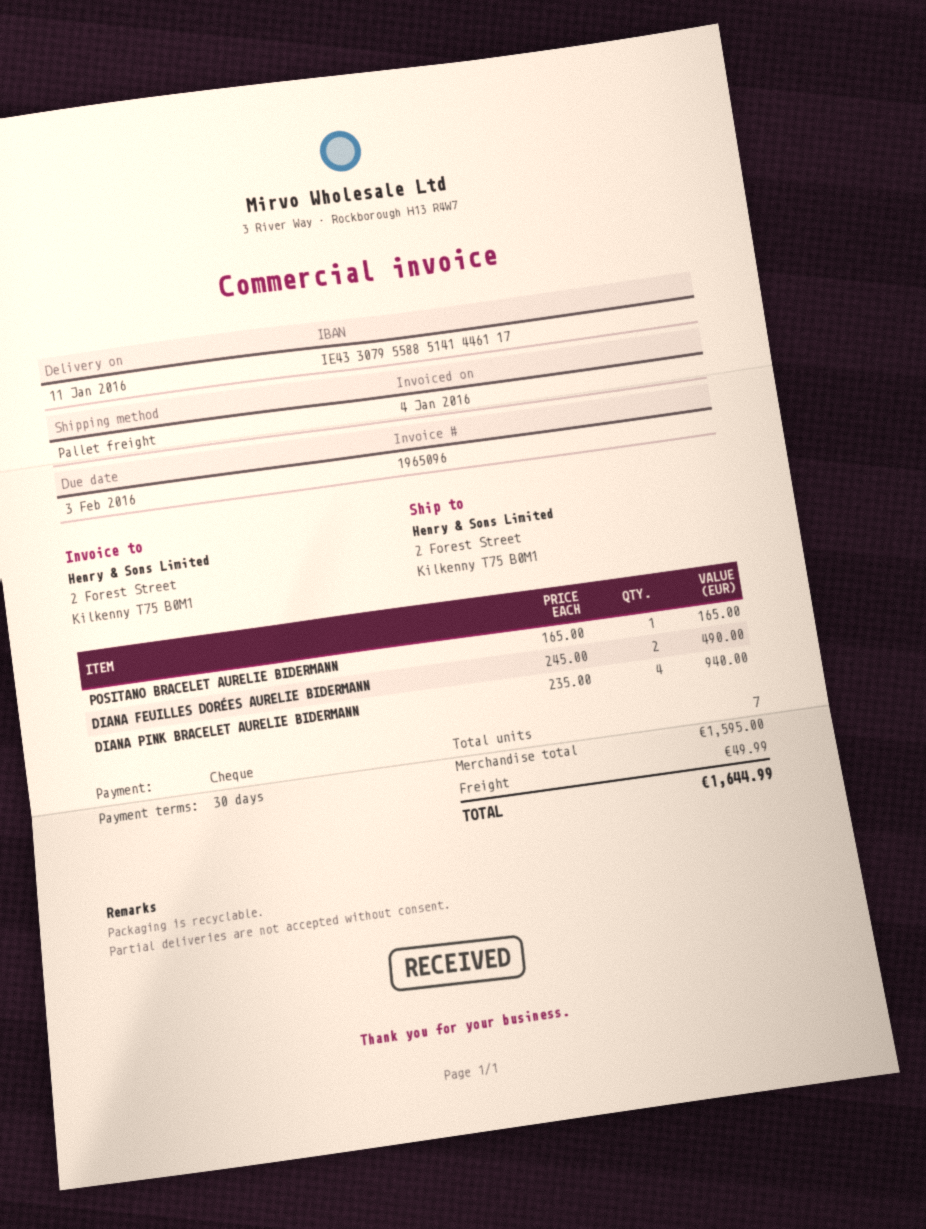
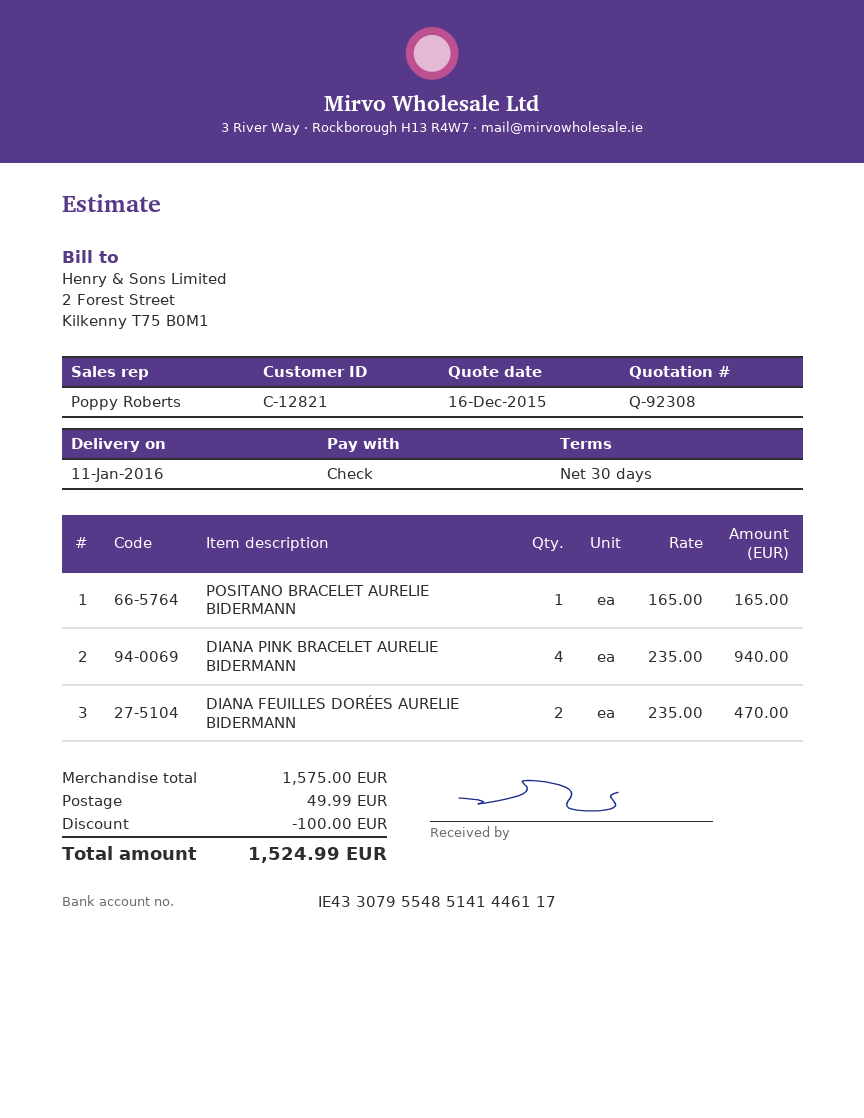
bank account: IE43307955885141446117 -> IE43307955485141446117
DIANA FEUILLES DORÉES AURELIE BIDERMANN: 2 x 245.00 = 490.00 -> 2 x 235.00 = 470.00
subtotal: 1595.00 -> 1575.00
discount: none -> 100.00
total: 1644.99 -> 1524.99

